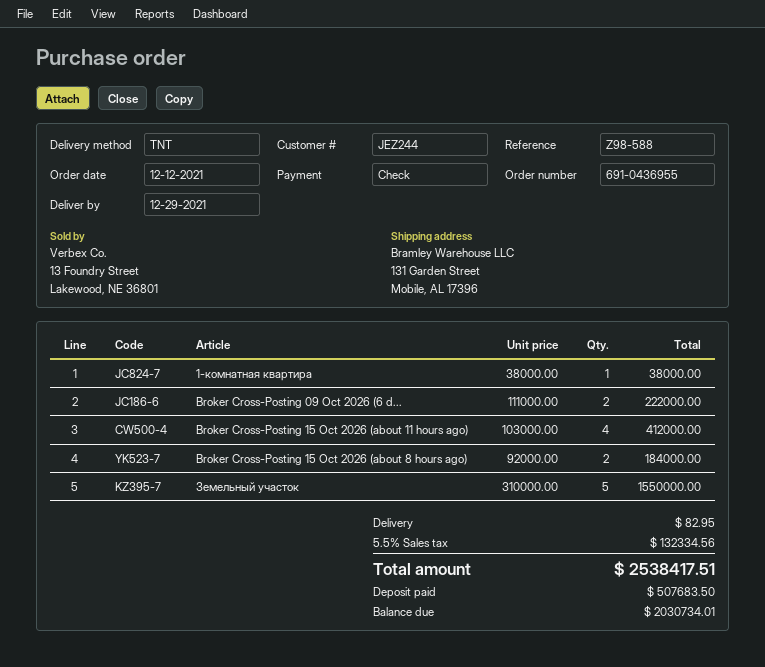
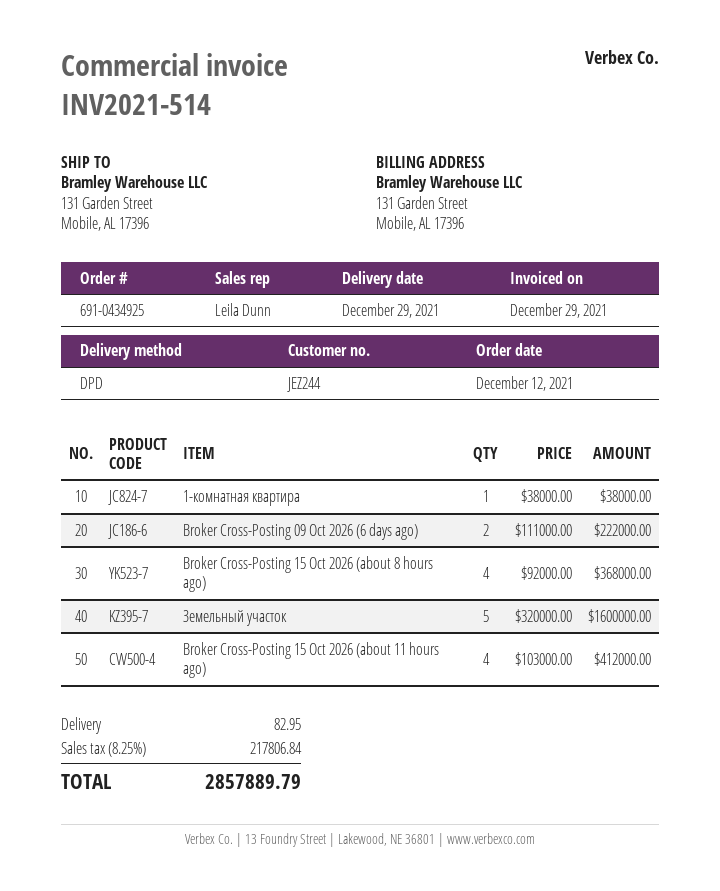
order number: 691-0436955 -> 691-0434925
shipping method: TNT -> DPD
Broker Cross-Posting 15 Oct 2026 (about 8 hours ago): 2 x 92000.00 = 184000.00 -> 4 x 92000.00 = 368000.00
Земельный участок: 5 x 310000.00 = 1550000.00 -> 5 x 320000.00 = 1600000.00
tax: 5.5% = 132334.56 -> 8.25% = 217806.84
total: 2538417.51 -> 2857889.79

